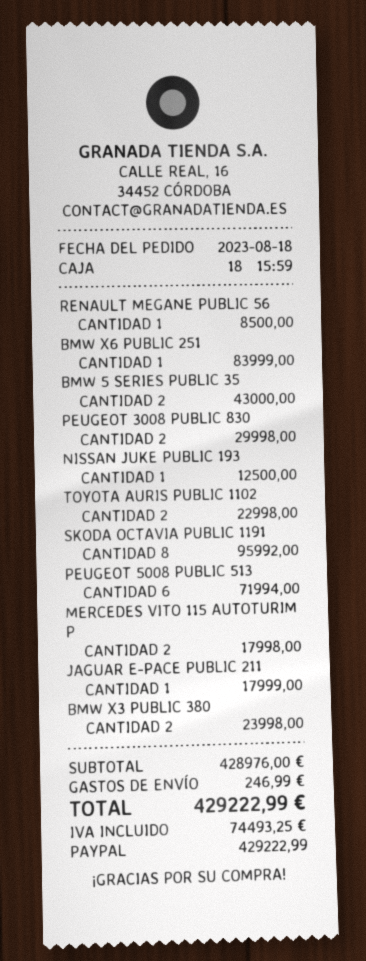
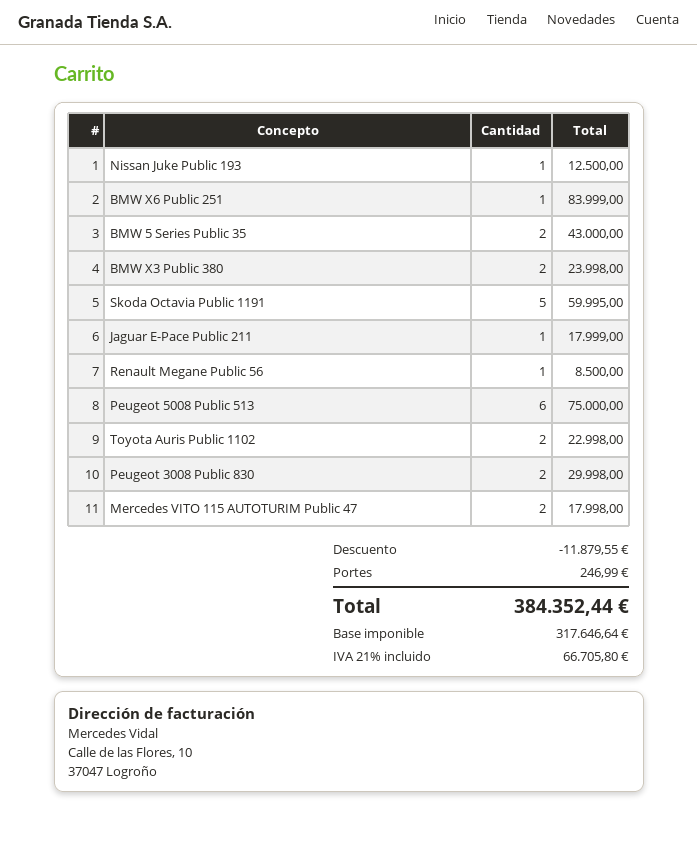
SKODA OCTAVIA PUBLIC 1191: 8 for 95992.00 -> 5 for 59995.00
PEUGEOT 5008 PUBLIC 513: 6 for 71994.00 -> 6 for 75000.00
discount: none -> 11879.55
tax: 74493.25 -> 66705.80
total: 429222.99 -> 384352.44

